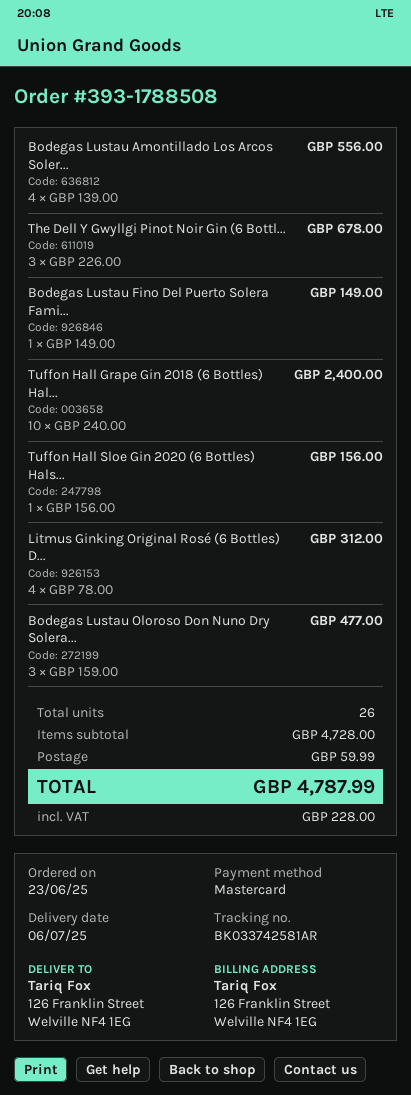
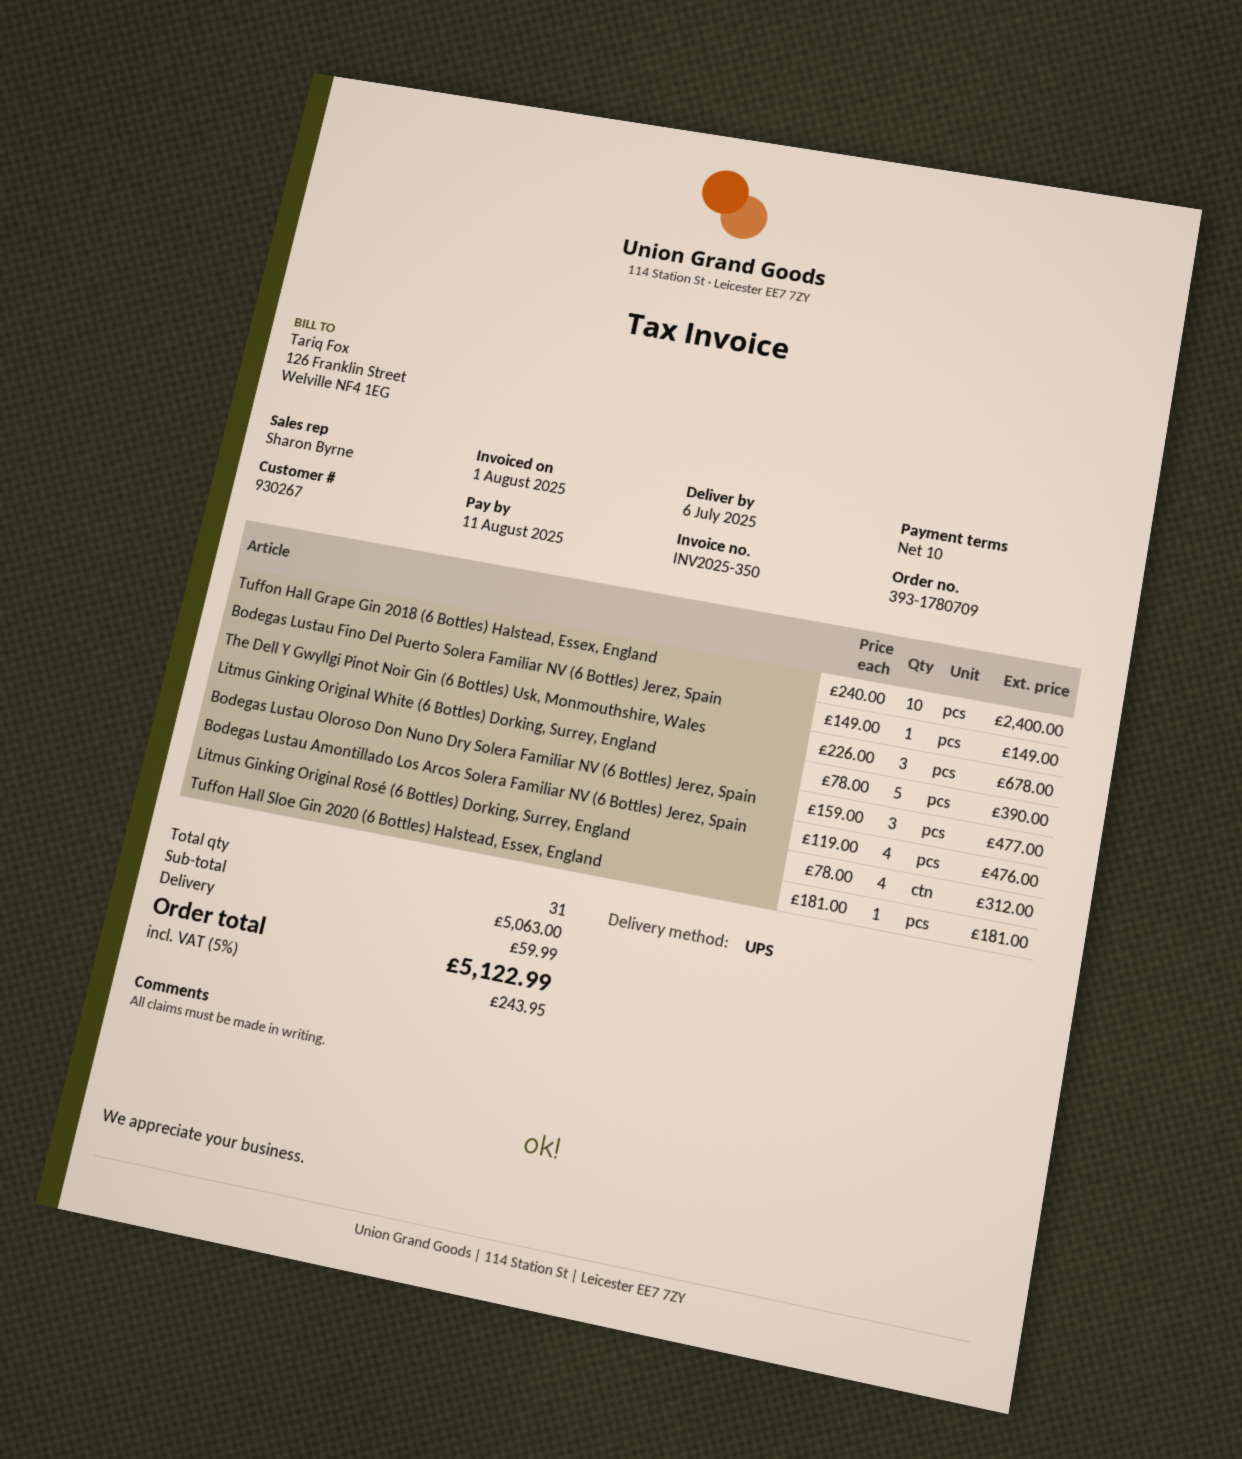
order number: 393-1788508 -> 393-1780709
Bodegas Lustau Amontillado Los Arcos Soler...: 4 x 139.00 = 556.00 -> 4 x 119.00 = 476.00
Tuffon Hall Sloe Gin 2020 (6 Bottles) Hals...: 1 x 156.00 = 156.00 -> 1 x 181.00 = 181.00
Litmus Ginking Original White (6 Bottles) Dorking, Surrey, England: none -> 5 x 78.00 = 390.00
total quantity: 26 -> 31
subtotal: 4728.00 -> 5063.00
tax: 228.00 -> 243.95
total: 4787.99 -> 5122.99

